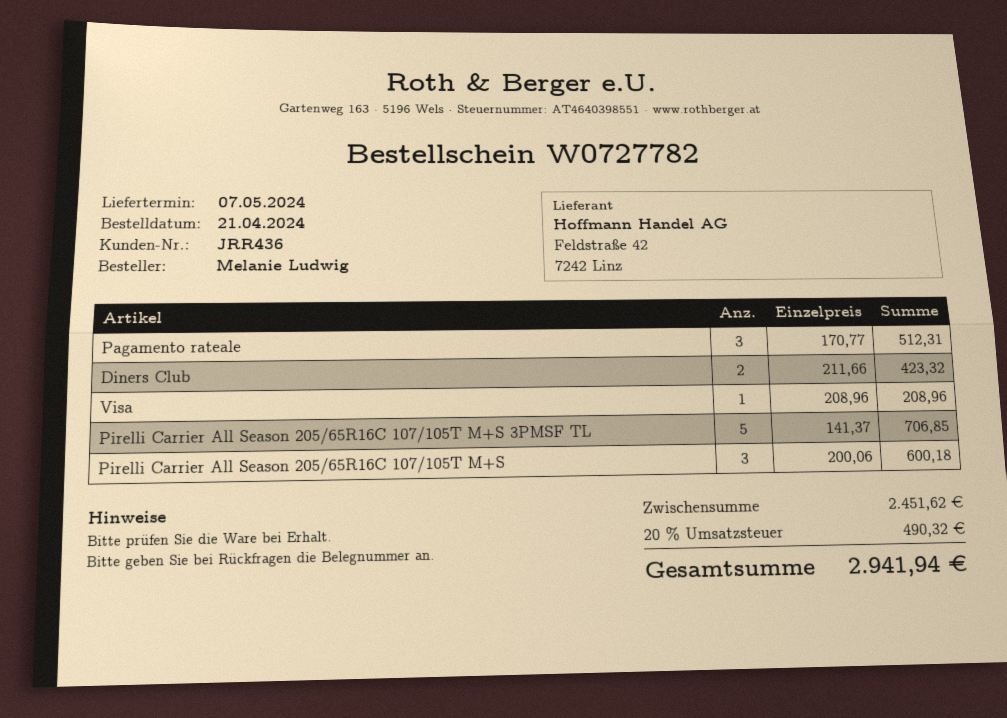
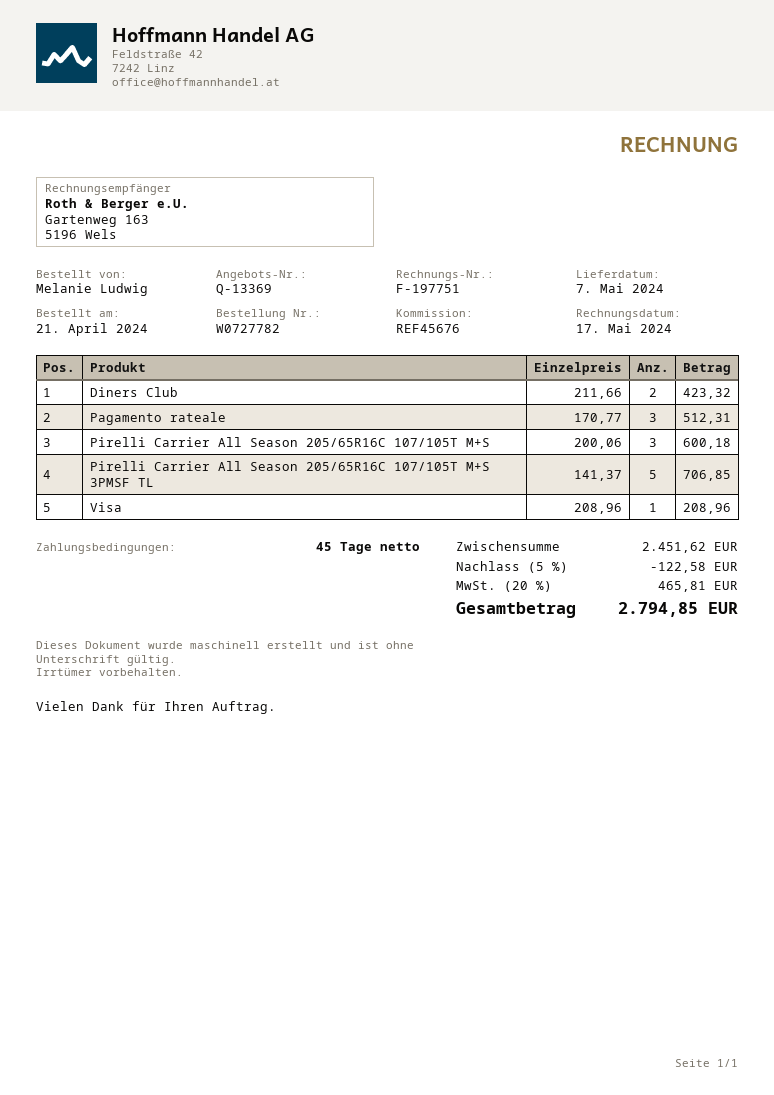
discount: none -> 5% = 122.58
tax: 20% = 490.32 -> 20% = 465.81
total: 2941.94 -> 2794.85

